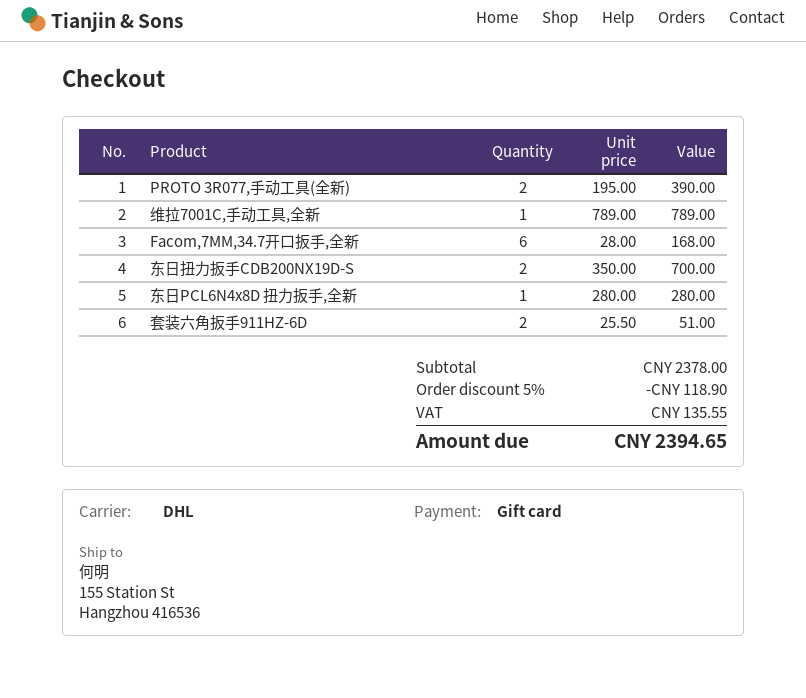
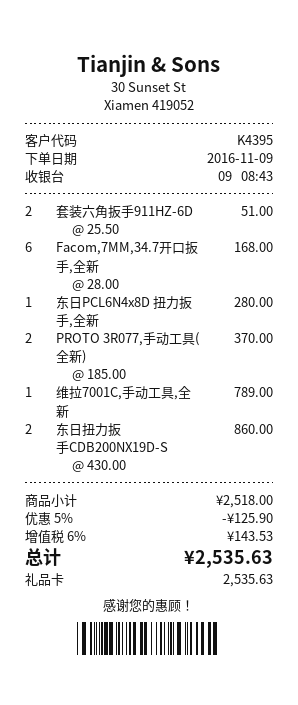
PROTO 3R077,手动工具(全新): 2 x 195.00 = 390.00 -> 2 x 185.00 = 370.00
东日扭力扳手CDB200NX19D-S: 2 x 350.00 = 700.00 -> 2 x 430.00 = 860.00
subtotal: 2378.00 -> 2518.00
discount: 5% = 118.90 -> 5% = 125.90
tax: 135.55 -> 143.53
total: 2394.65 -> 2535.63

